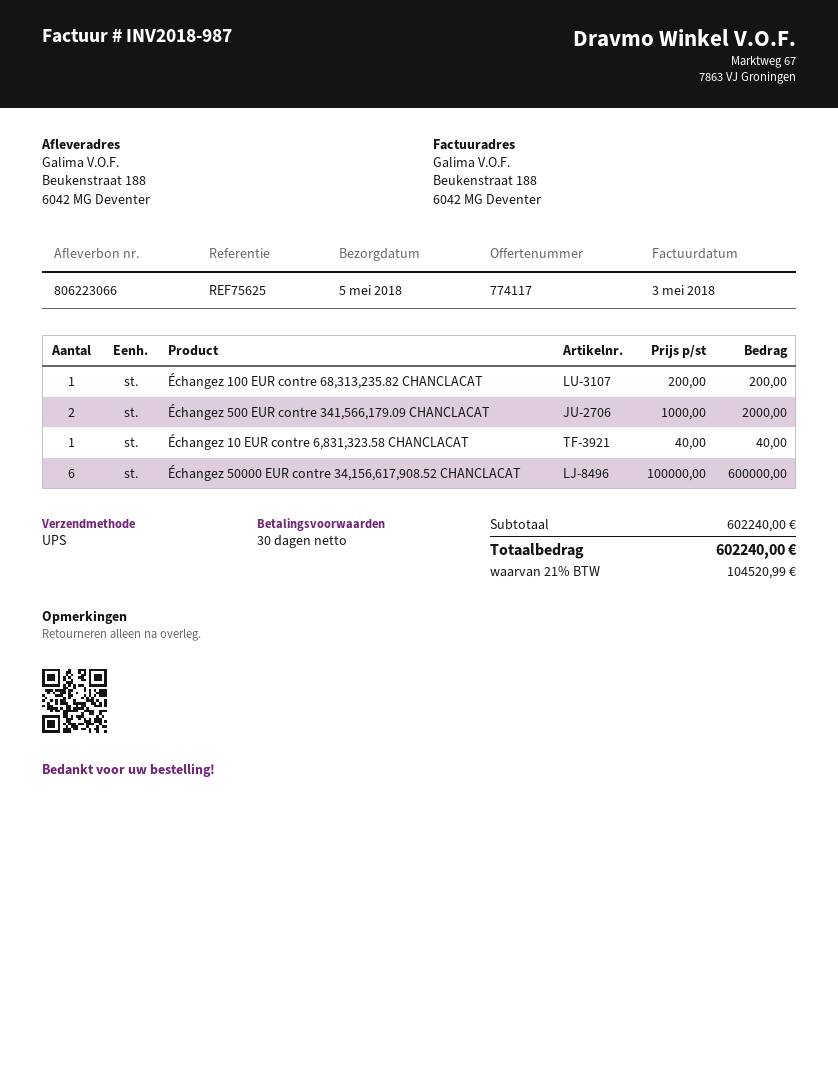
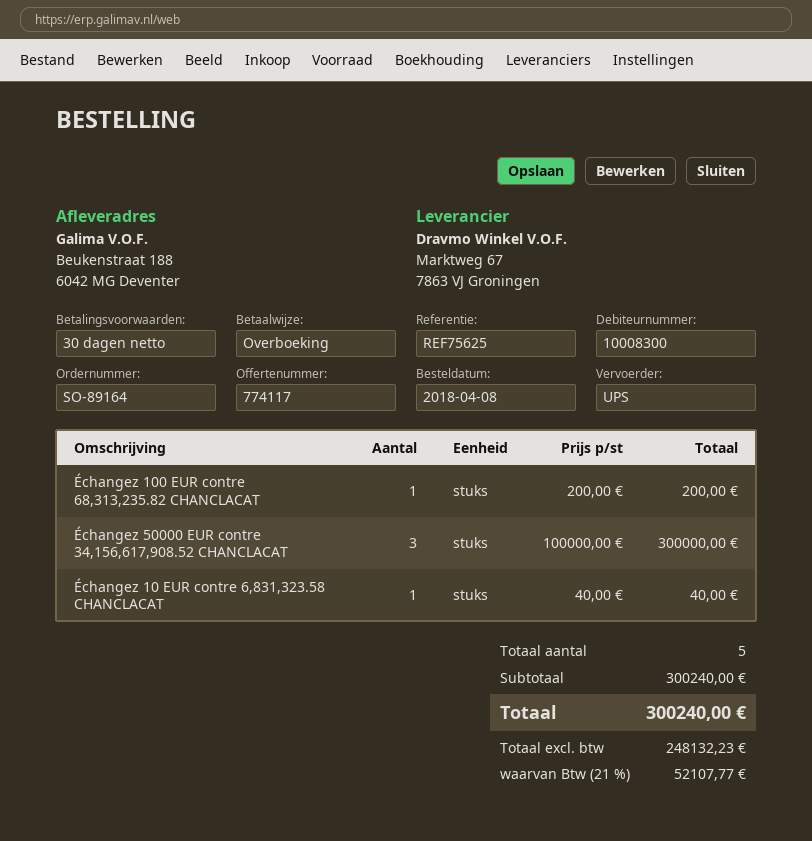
Échangez 500 EUR contre 341,566,179.09 CHANCLACAT: 2 x 1000.00 = 2000.00 -> none
Échangez 50000 EUR contre 34,156,617,908.52 CHANCLACAT: 6 x 100000.00 = 600000.00 -> 3 x 100000.00 = 300000.00
subtotal: 602240.00 -> 300240.00
tax: 21% = 104520.99 -> 21% = 52107.77
total: 602240.00 -> 300240.00

